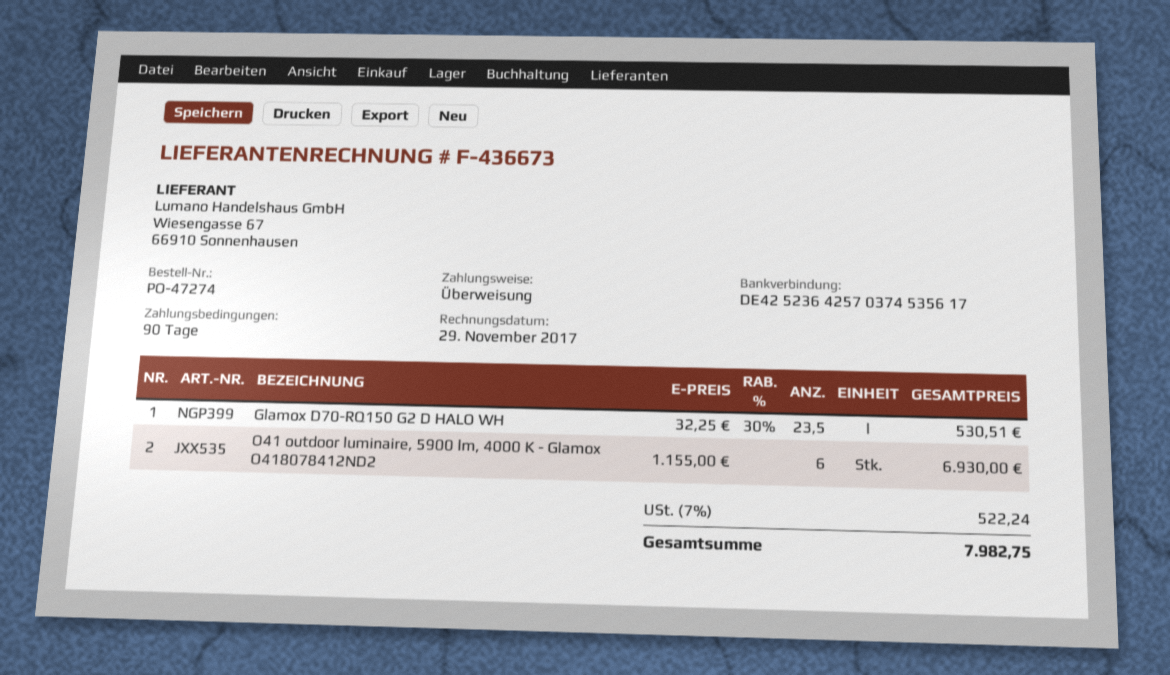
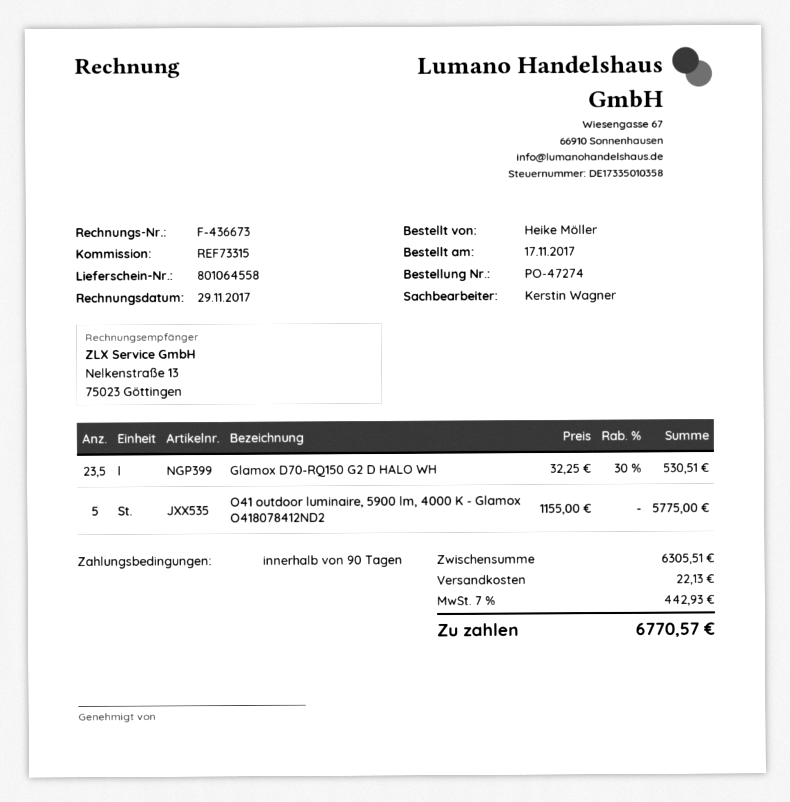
O41 outdoor luminaire, 5900 lm, 4000 K - Glamox O418078412ND2: 6 x 1155.00 = 6930.00 -> 5 x 1155.00 = 5775.00
shipping: none -> 22.13
tax: 7% = 522.24 -> 7% = 442.93
total: 7982.75 -> 6770.57

